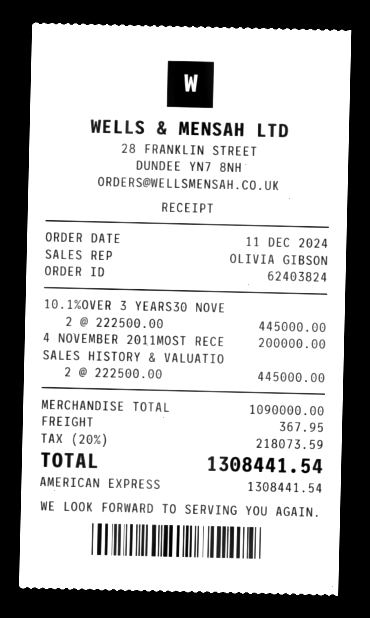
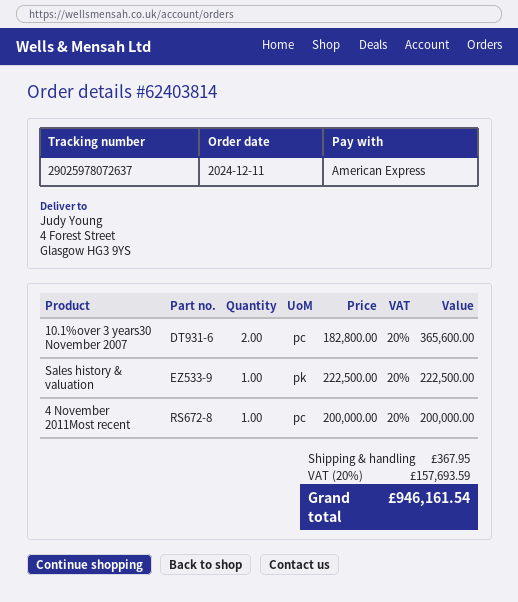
order number: 62403824 -> 62403814
10.1%OVER 3 YEARS30 NOVE: 2 x 222500.00 = 445000.00 -> 2 x 182800.00 = 365600.00
SALES HISTORY & VALUATIO: 2 x 222500.00 = 445000.00 -> 1 x 222500.00 = 222500.00
tax: 20% = 218073.59 -> 20% = 157693.59
total: 1308441.54 -> 946161.54

